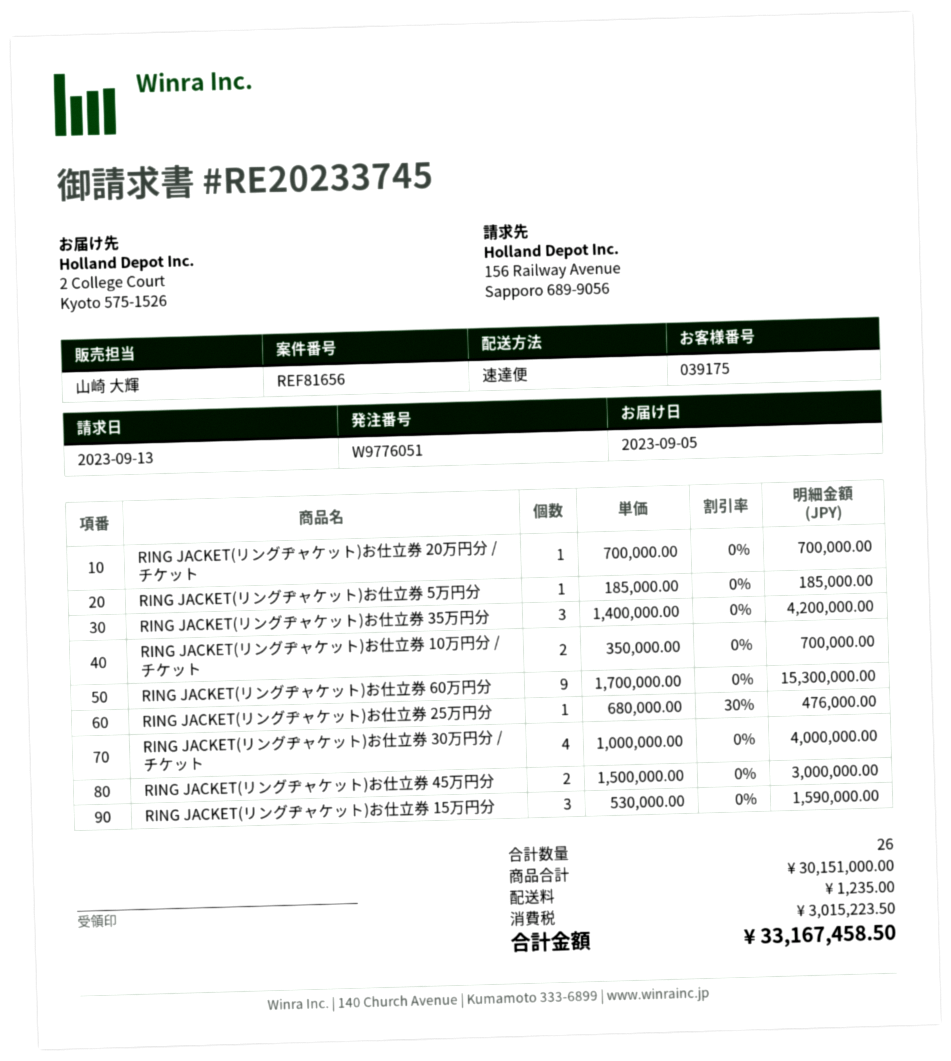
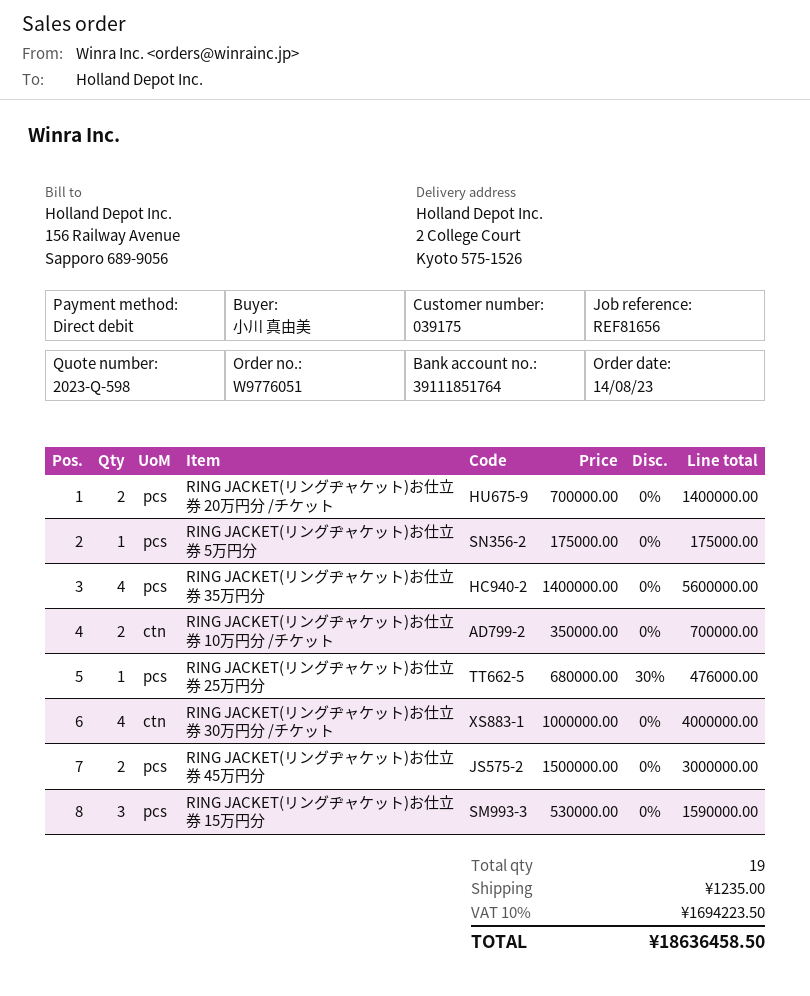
RING JACKET(リングヂャケット)お仕立券 20万円分 /チケット: 1 x 700000.00 = 700000.00 -> 2 x 700000.00 = 1400000.00
RING JACKET(リングヂャケット)お仕立券 5万円分: 1 x 185000.00 = 185000.00 -> 1 x 175000.00 = 175000.00
RING JACKET(リングヂャケット)お仕立券 35万円分: 3 x 1400000.00 = 4200000.00 -> 4 x 1400000.00 = 5600000.00
RING JACKET(リングヂャケット)お仕立券 60万円分: 9 x 1700000.00 = 15300000.00 -> none
total quantity: 26 -> 19
tax: 3015223.50 -> 1694223.50
total: 33167458.50 -> 18636458.50

